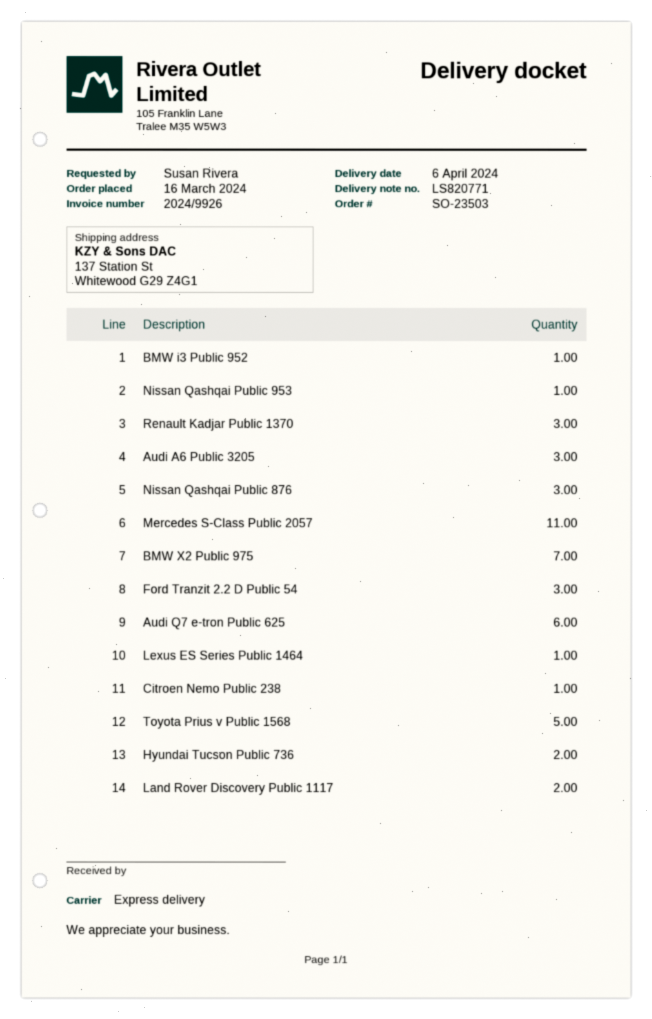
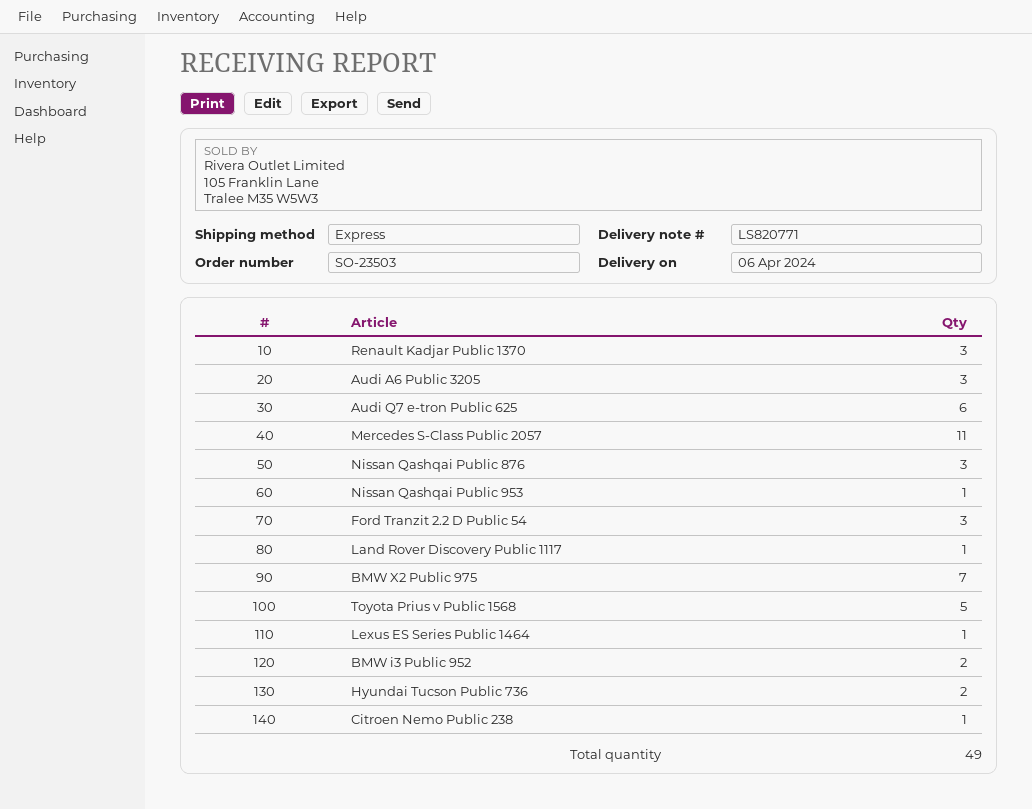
BMW i3 Public 952: 1 -> 2
Land Rover Discovery Public 1117: 2 -> 1

